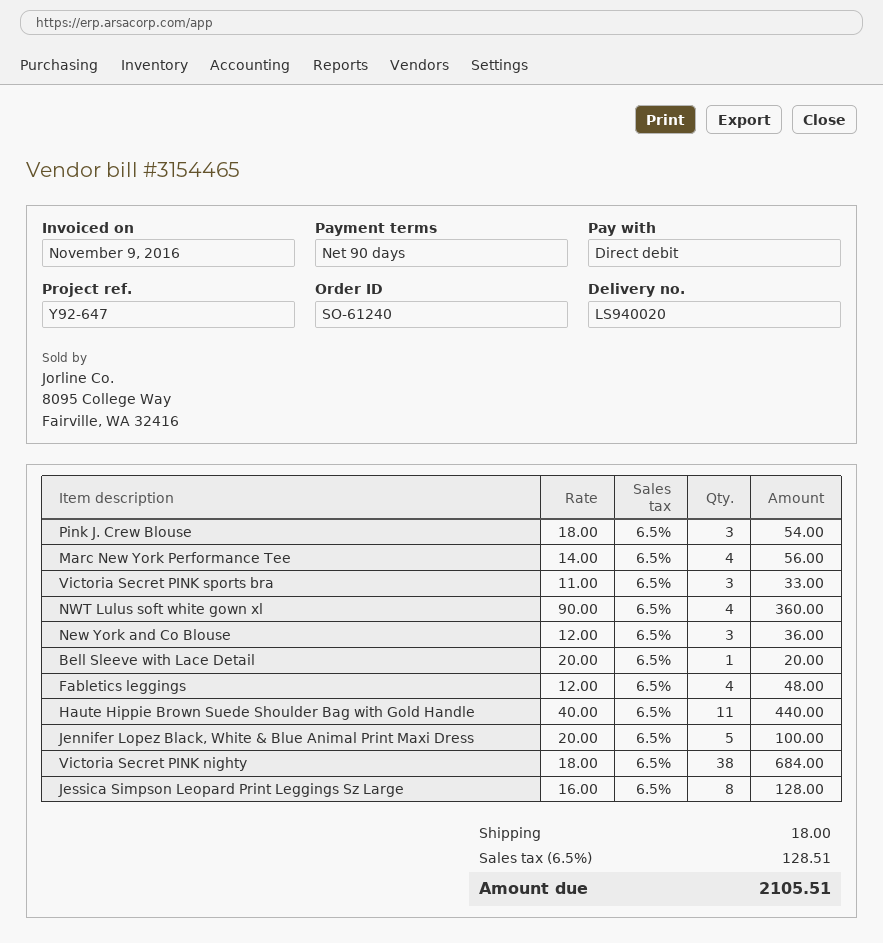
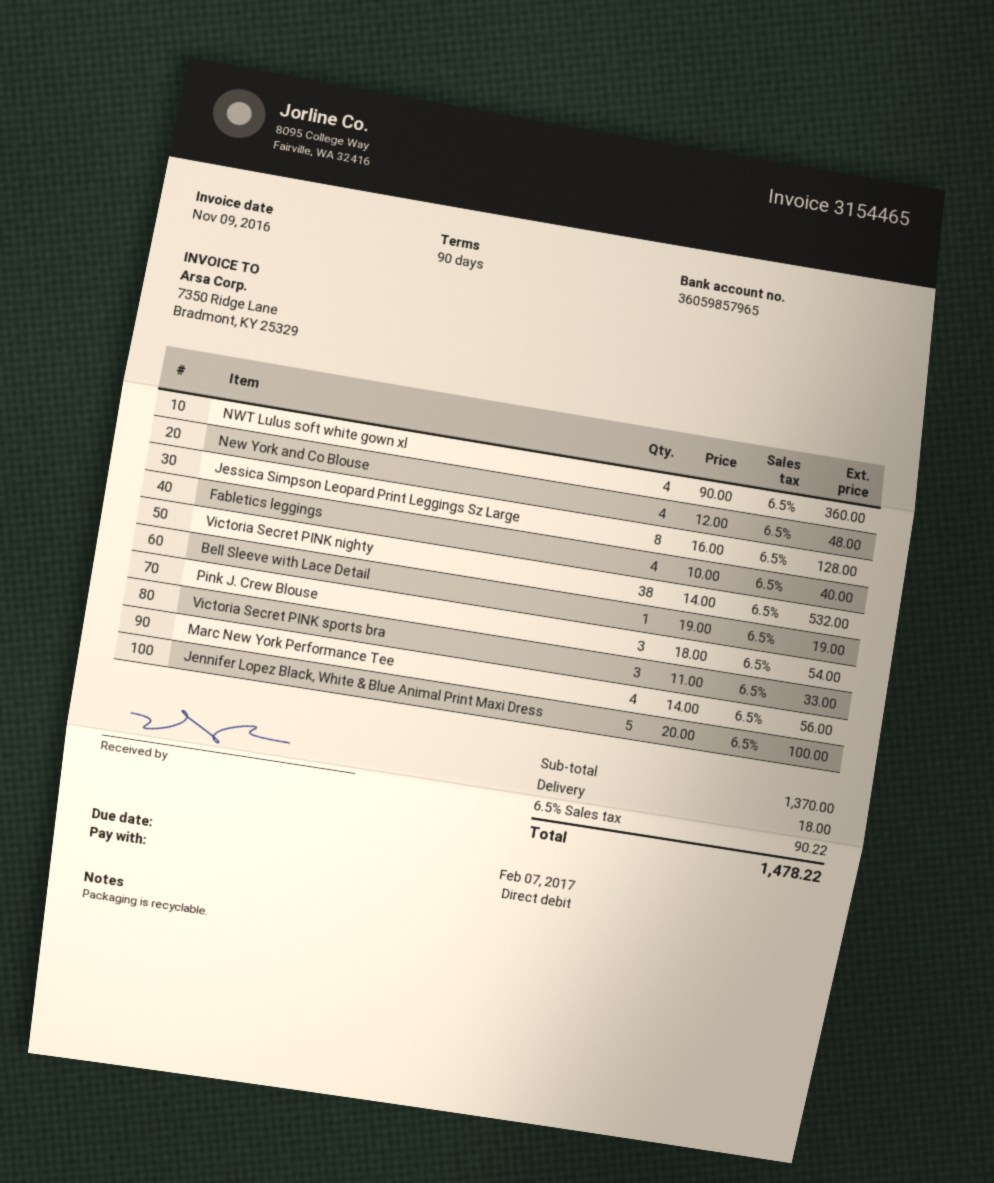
New York and Co Blouse: 3 x 12.00 = 36.00 -> 4 x 12.00 = 48.00
Bell Sleeve with Lace Detail: 1 x 20.00 = 20.00 -> 1 x 19.00 = 19.00
Fabletics leggings: 4 x 12.00 = 48.00 -> 4 x 10.00 = 40.00
Haute Hippie Brown Suede Shoulder Bag with Gold Handle: 11 x 40.00 = 440.00 -> none
Victoria Secret PINK nighty: 38 x 18.00 = 684.00 -> 38 x 14.00 = 532.00
tax: 6.5% = 128.51 -> 6.5% = 90.22
total: 2105.51 -> 1478.22

